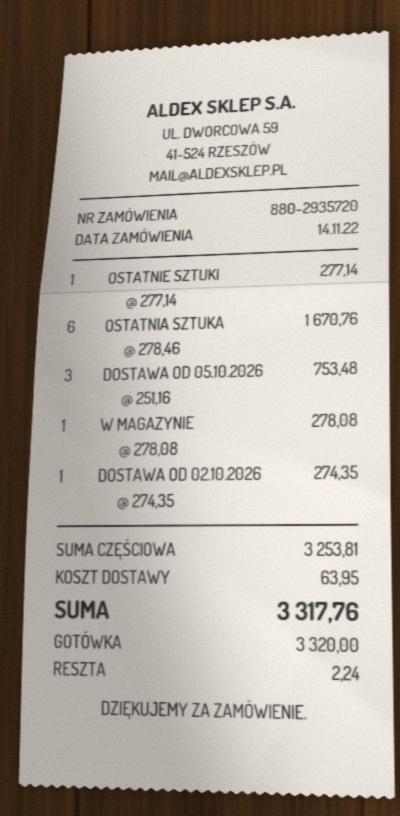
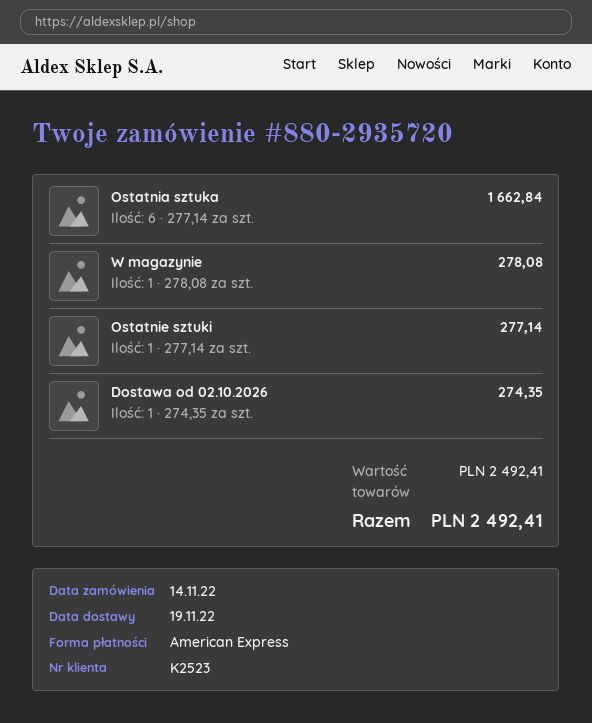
payment method: cash -> American Express
OSTATNIA SZTUKA: 6 x 278.46 = 1670.76 -> 6 x 277.14 = 1662.84
DOSTAWA OD 05.10.2026: 3 x 251.16 = 753.48 -> none
subtotal: 3253.81 -> 2492.41
shipping: 63.95 -> none
total: 3317.76 -> 2492.41

